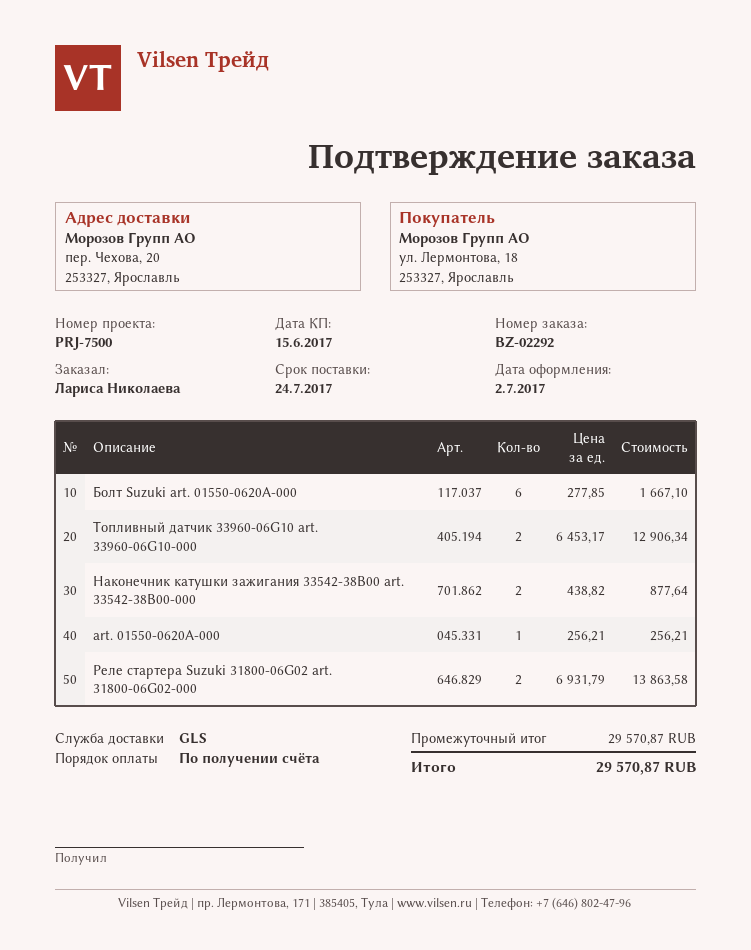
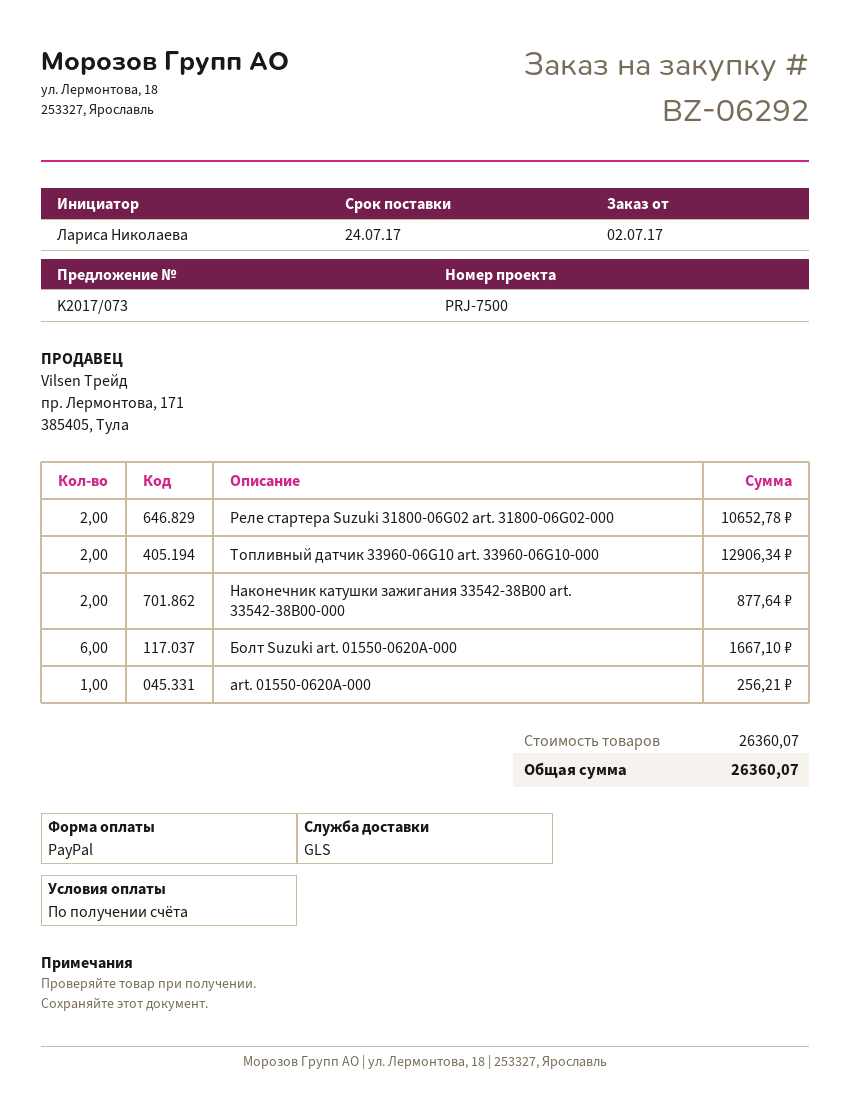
order number: BZ-02292 -> BZ-06292
Реле стартера Suzuki 31800-06G02 art. 31800-06G02-000: 2 for 13863.58 -> 2 for 10652.78
subtotal: 29570.87 -> 26360.07
total: 29570.87 -> 26360.07

